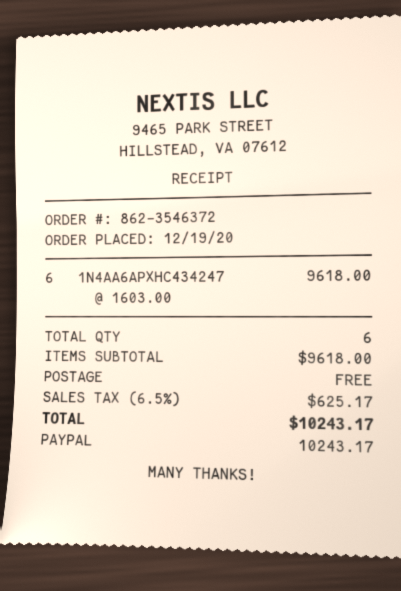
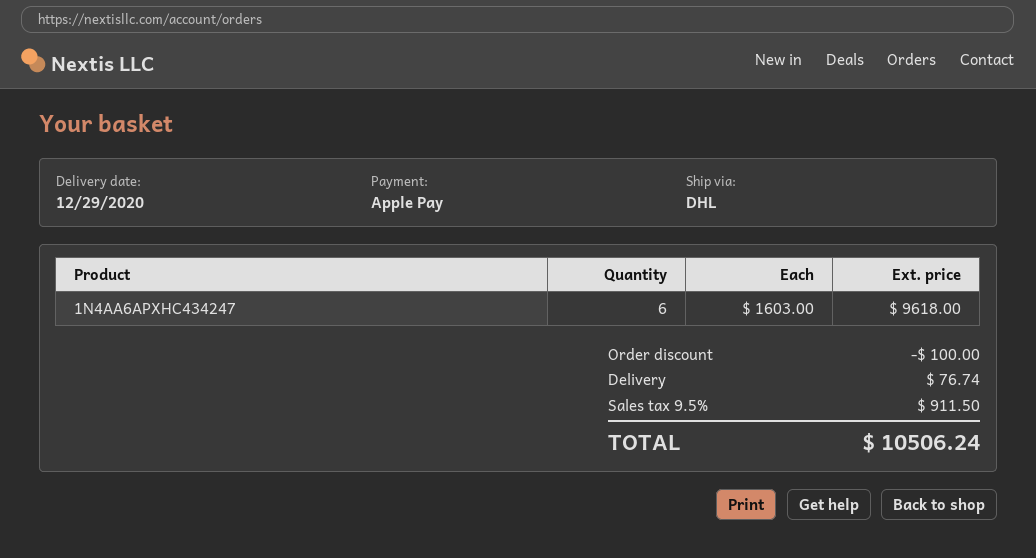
payment method: PayPal -> Apple Pay
discount: none -> 100.00
shipping: 0.00 -> 76.74
tax: 6.5% = 625.17 -> 9.5% = 911.50
total: 10243.17 -> 10506.24

